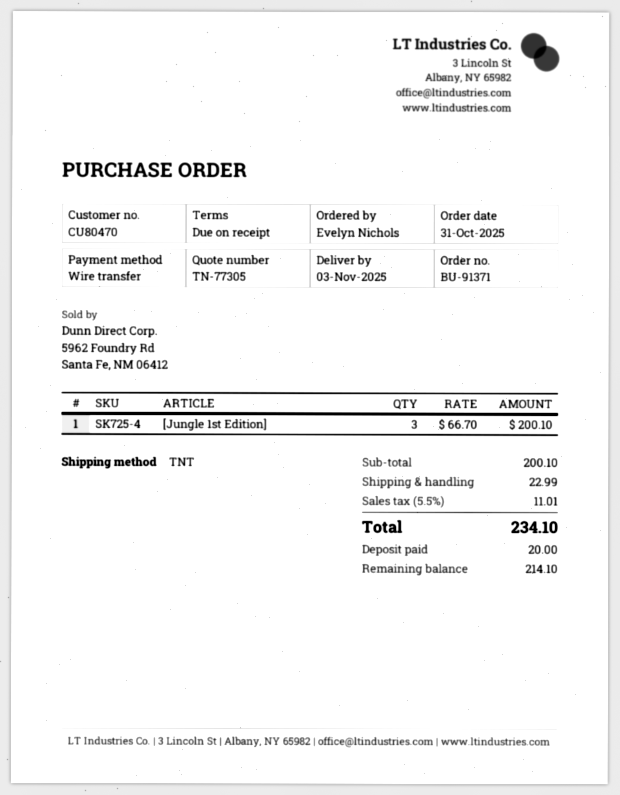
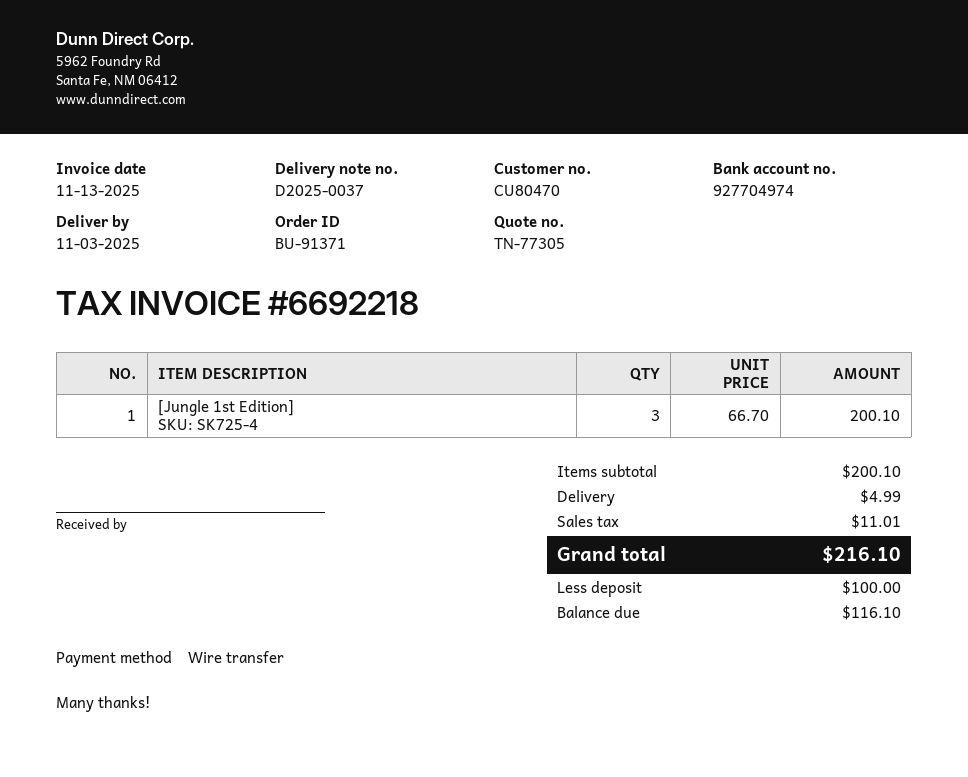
shipping: 22.99 -> 4.99
total: 234.10 -> 216.10
deposit: 20.00 -> 100.00
balance: 214.10 -> 116.10

